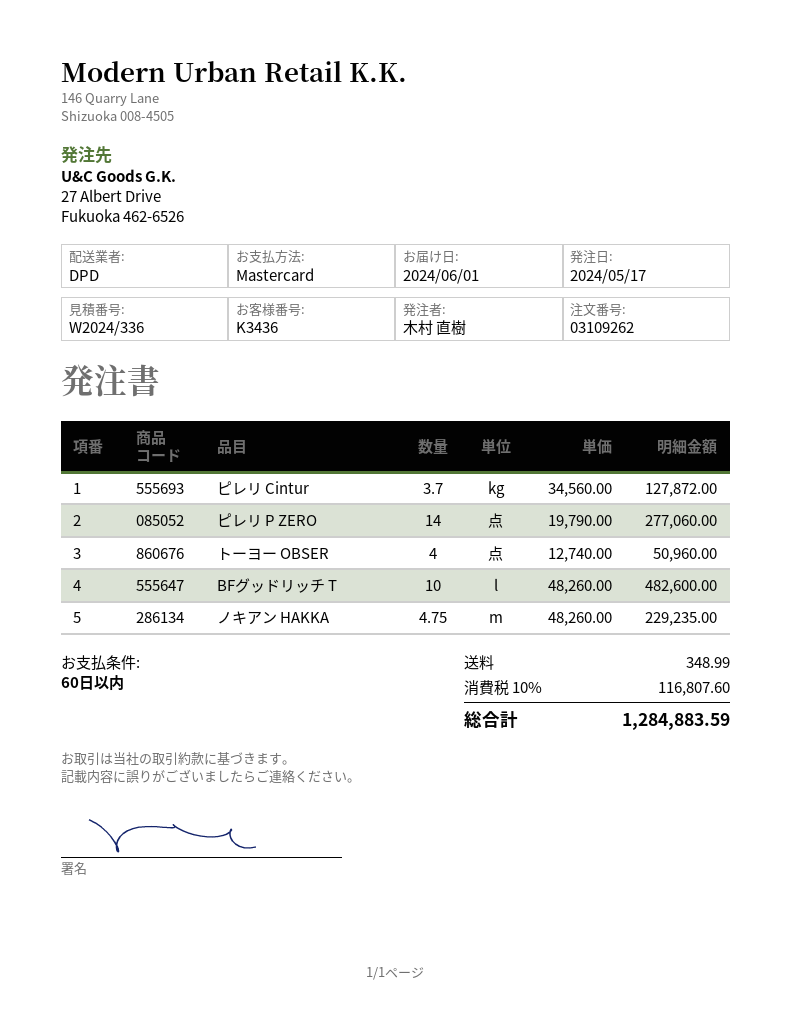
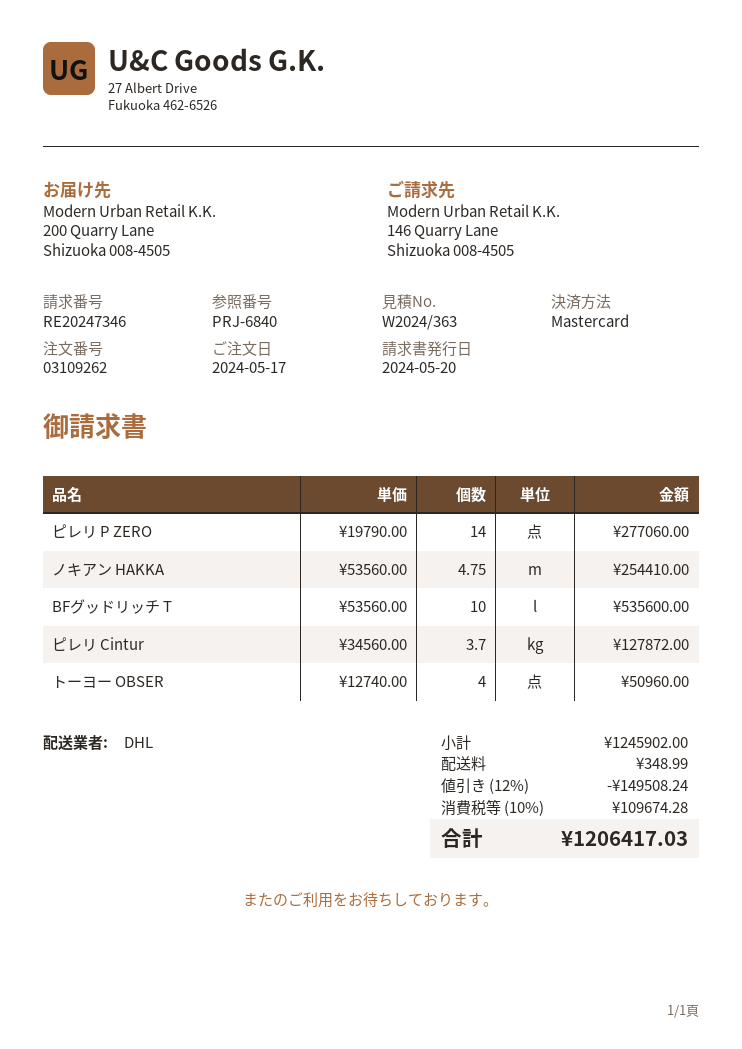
quote number: W2024/336 -> W2024/363
shipping method: DPD -> DHL
BFグッドリッチ T: 10 x 48260.00 = 482600.00 -> 10 x 53560.00 = 535600.00
ノキアン HAKKA: 4.75 x 48260.00 = 229235.00 -> 4.75 x 53560.00 = 254410.00
discount: none -> 12% = 149508.24
tax: 10% = 116807.60 -> 10% = 109674.28
total: 1284883.59 -> 1206417.03

